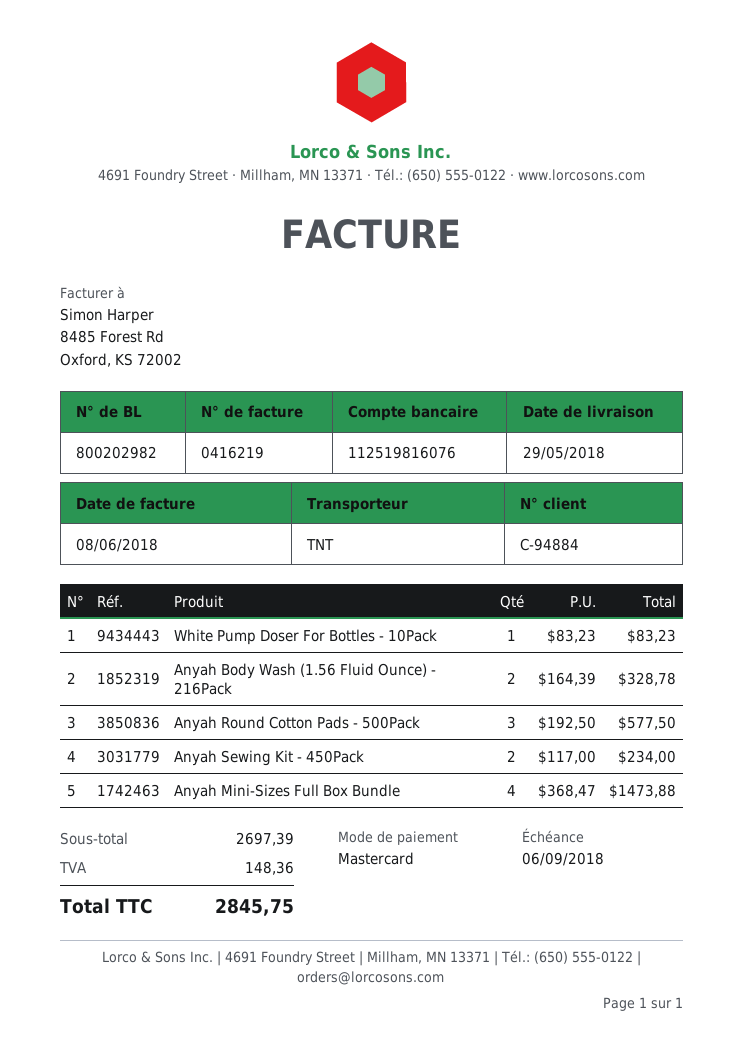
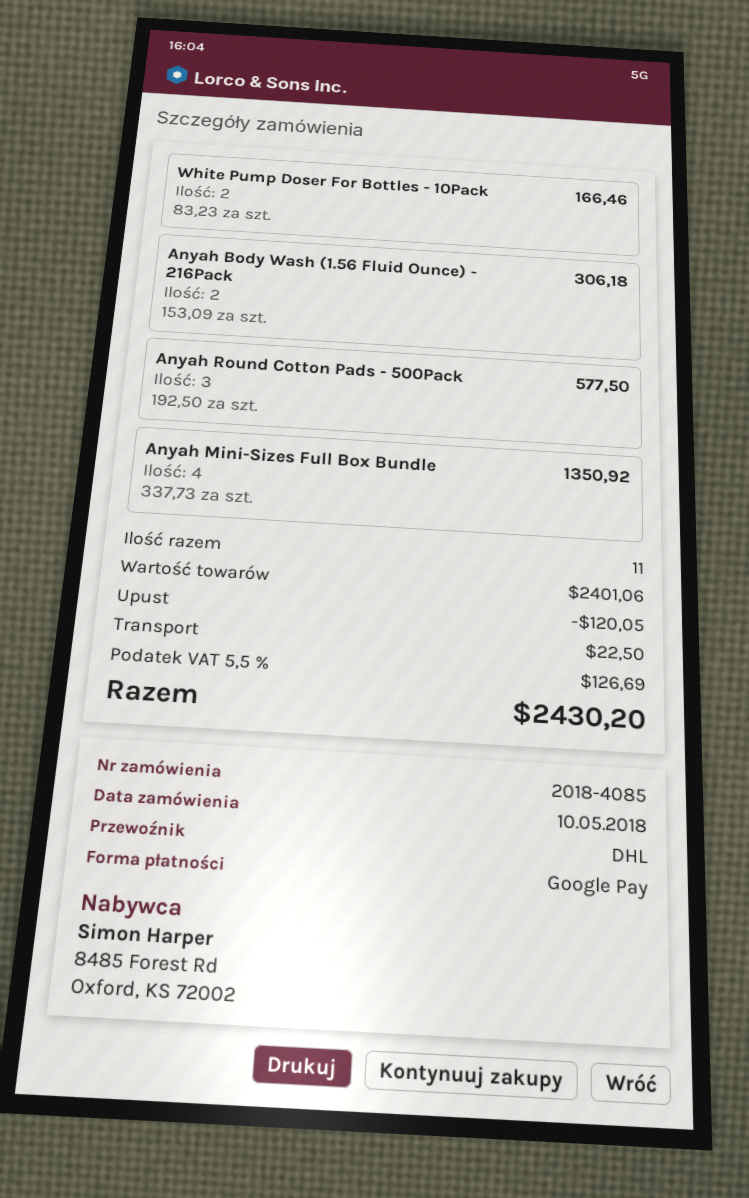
payment method: Mastercard -> Google Pay
shipping method: TNT -> DHL
White Pump Doser For Bottles - 10Pack: 1 x 83.23 = 83.23 -> 2 x 83.23 = 166.46
Anyah Body Wash (1.56 Fluid Ounce) - 216Pack: 2 x 164.39 = 328.78 -> 2 x 153.09 = 306.18
Anyah Sewing Kit - 450Pack: 2 x 117.00 = 234.00 -> none
Anyah Mini-Sizes Full Box Bundle: 4 x 368.47 = 1473.88 -> 4 x 337.73 = 1350.92
subtotal: 2697.39 -> 2401.06
discount: none -> 120.05
shipping: none -> 22.50
tax: 148.36 -> 126.69
total: 2845.75 -> 2430.20

